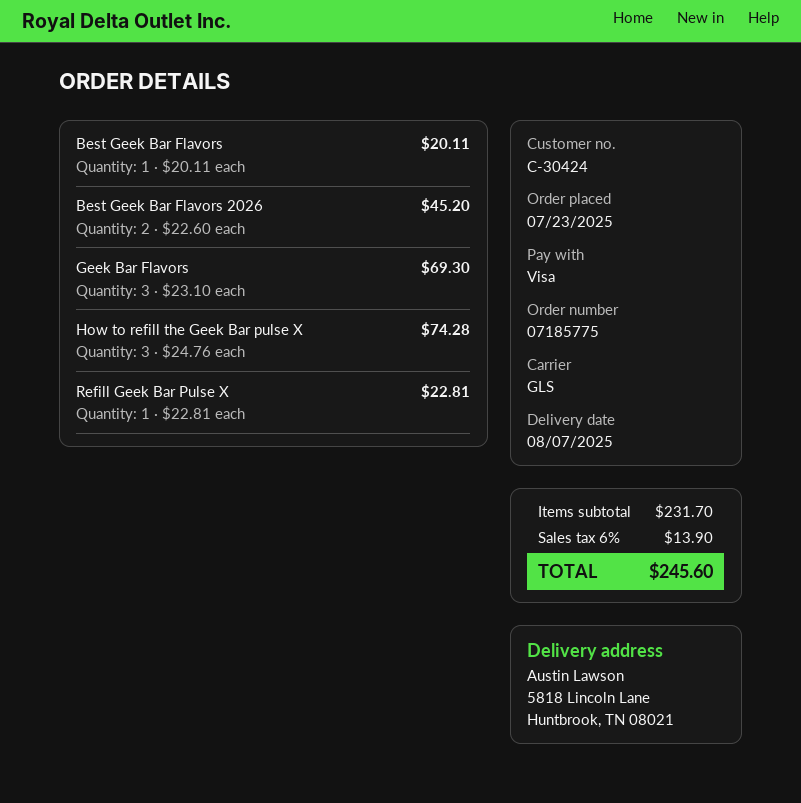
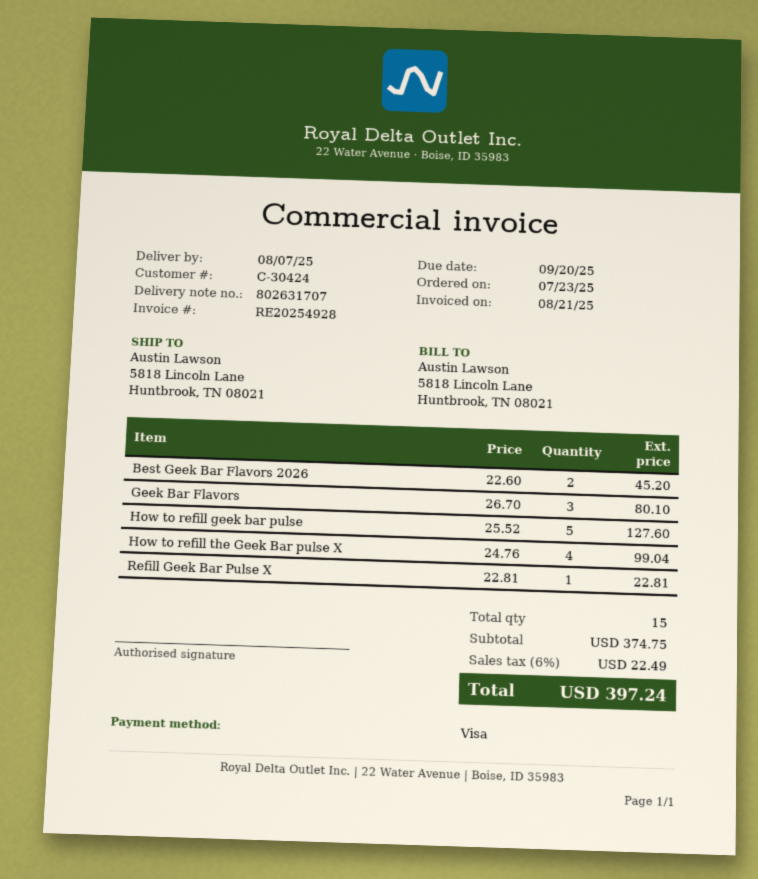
Best Geek Bar Flavors: 1 x 20.11 = 20.11 -> none
Geek Bar Flavors: 3 x 23.10 = 69.30 -> 3 x 26.70 = 80.10
How to refill the Geek Bar pulse X: 3 x 24.76 = 74.28 -> 4 x 24.76 = 99.04
How to refill geek bar pulse: none -> 5 x 25.52 = 127.60
subtotal: 231.70 -> 374.75
tax: 6% = 13.90 -> 6% = 22.49
total: 245.60 -> 397.24

